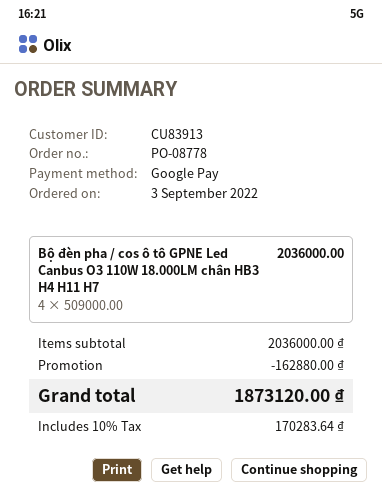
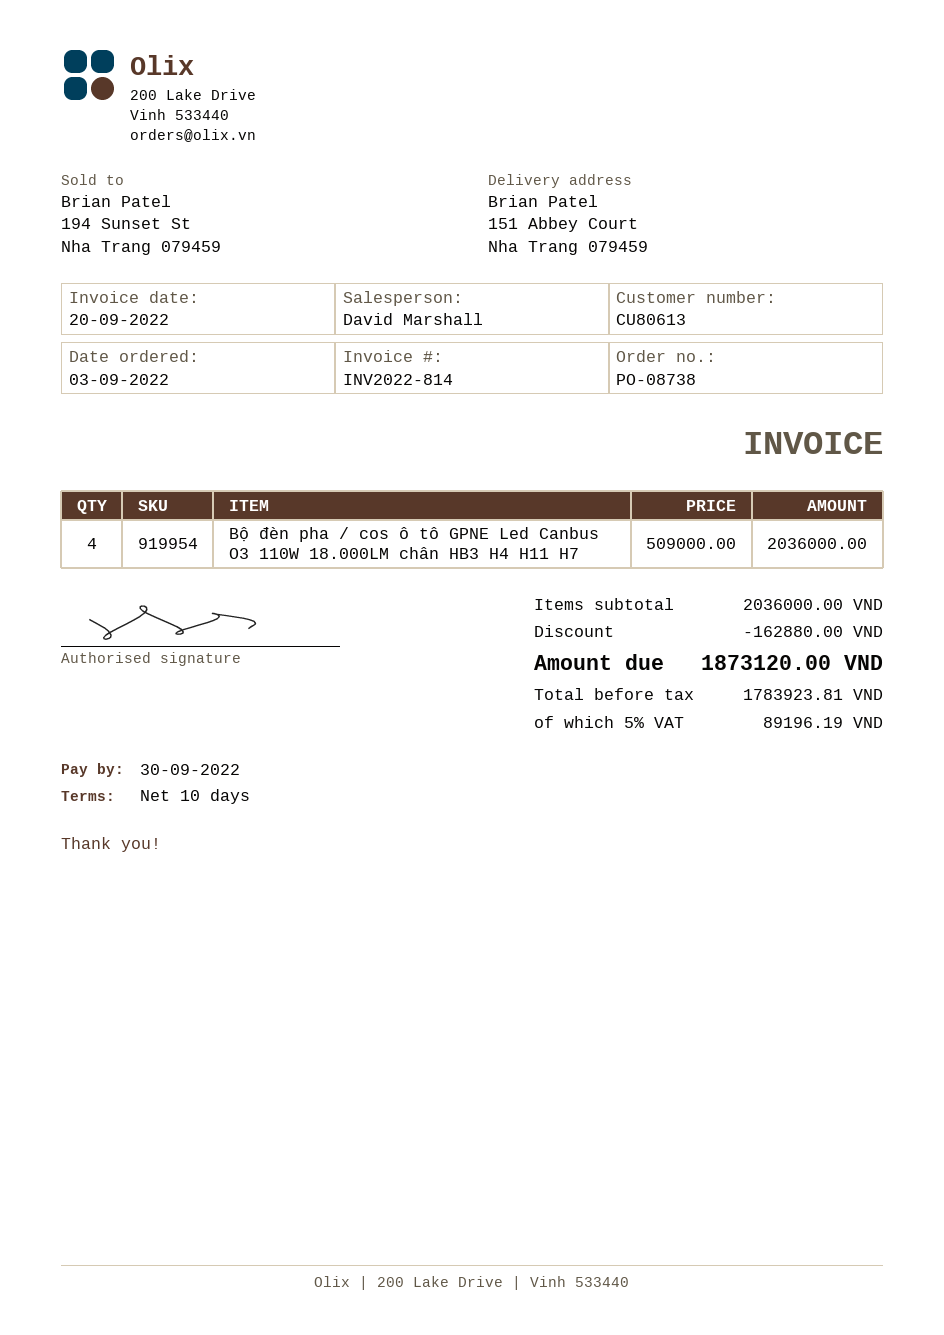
order number: PO-08778 -> PO-08738
customer number: CU83913 -> CU80613
tax: 10% = 170283.64 -> 5% = 89196.19

